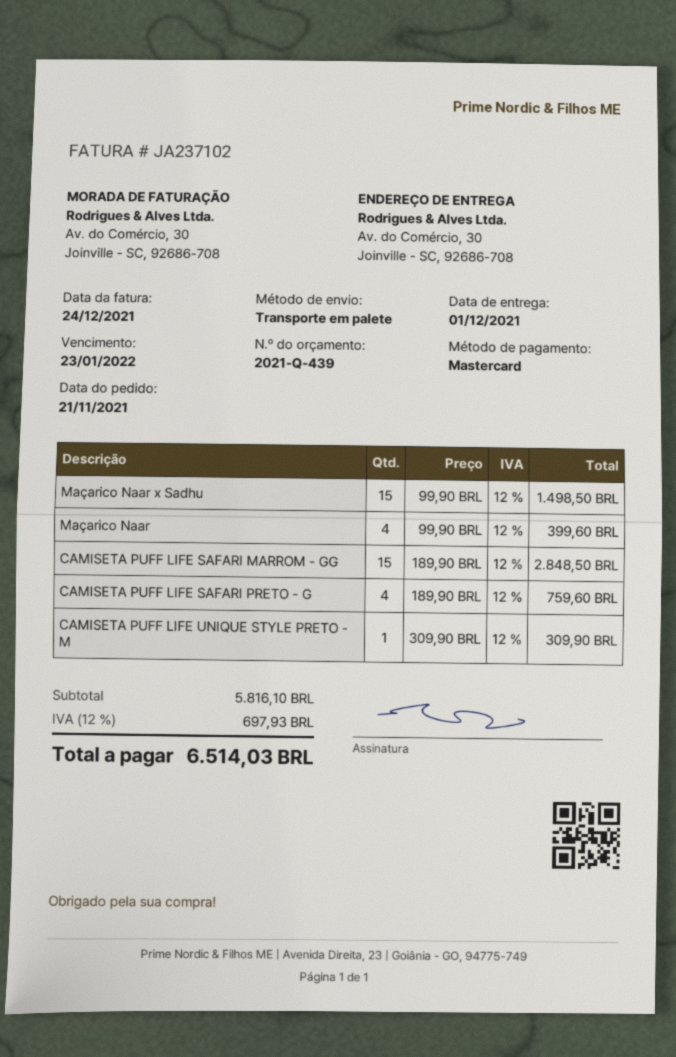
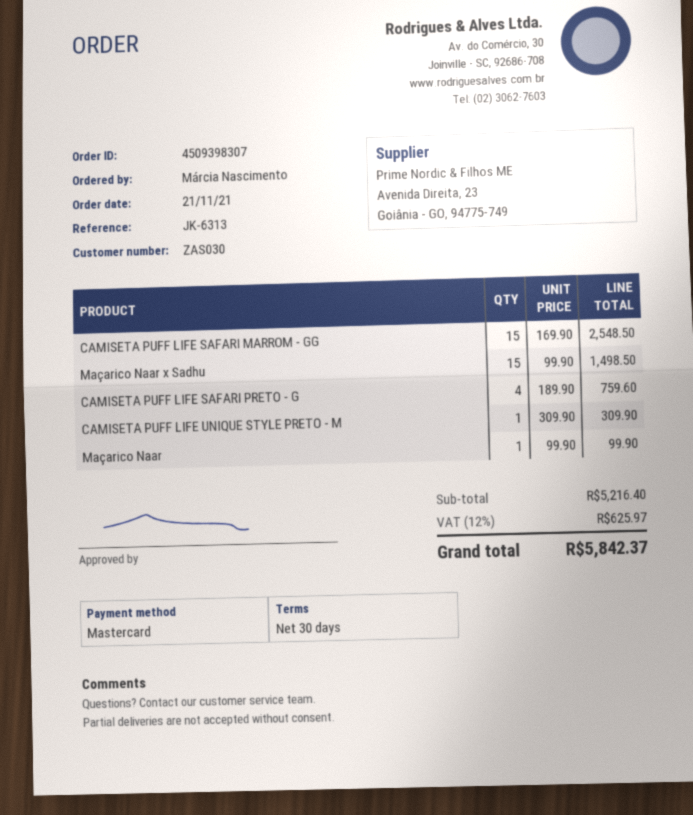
Maçarico Naar: 4 x 99.90 = 399.60 -> 1 x 99.90 = 99.90
CAMISETA PUFF LIFE SAFARI MARROM - GG: 15 x 189.90 = 2848.50 -> 15 x 169.90 = 2548.50
subtotal: 5816.10 -> 5216.40
tax: 12% = 697.93 -> 12% = 625.97
total: 6514.03 -> 5842.37

